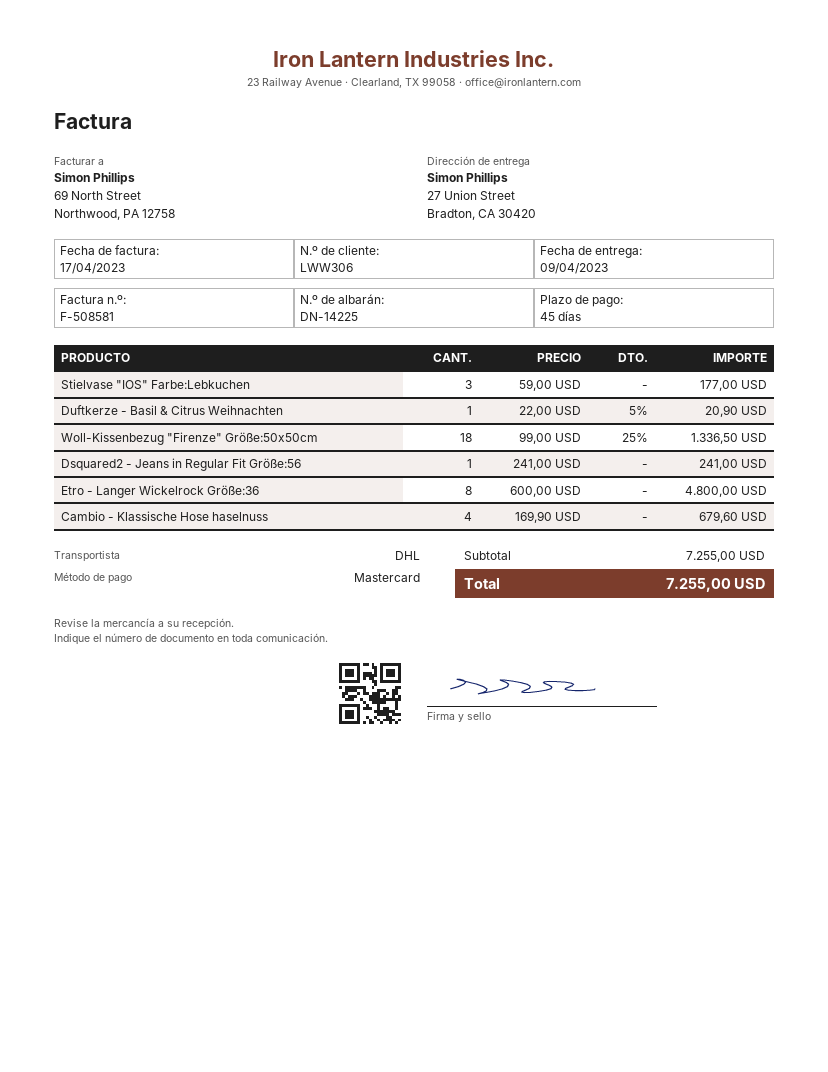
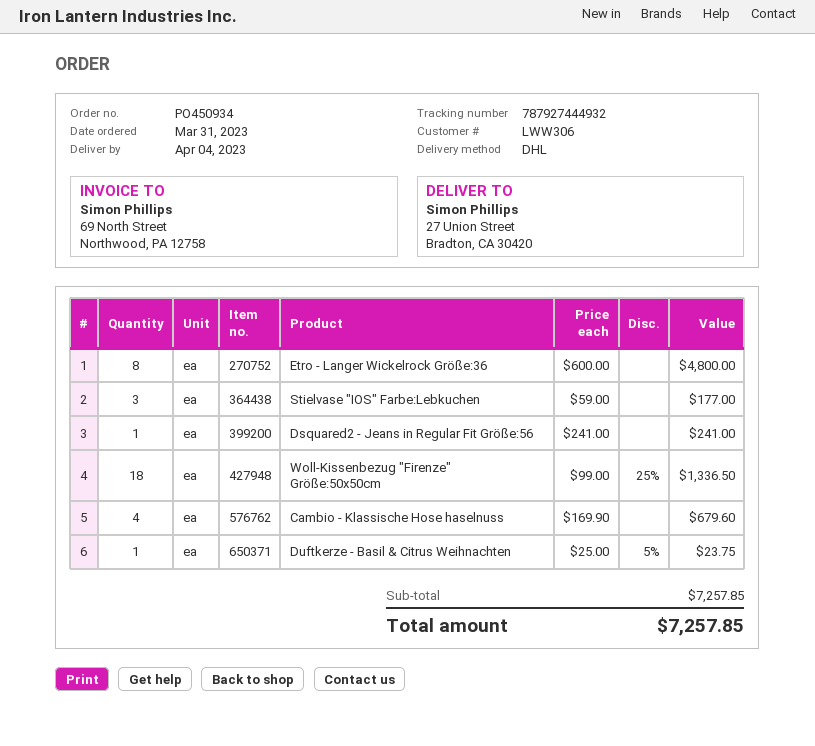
delivery date: 2023-04-09 -> 2023-04-04
Duftkerze - Basil & Citrus Weihnachten: 1 x 22.00 - 5% = 20.90 -> 1 x 25.00 - 5% = 23.75
subtotal: 7255.00 -> 7257.85
total: 7255.00 -> 7257.85

